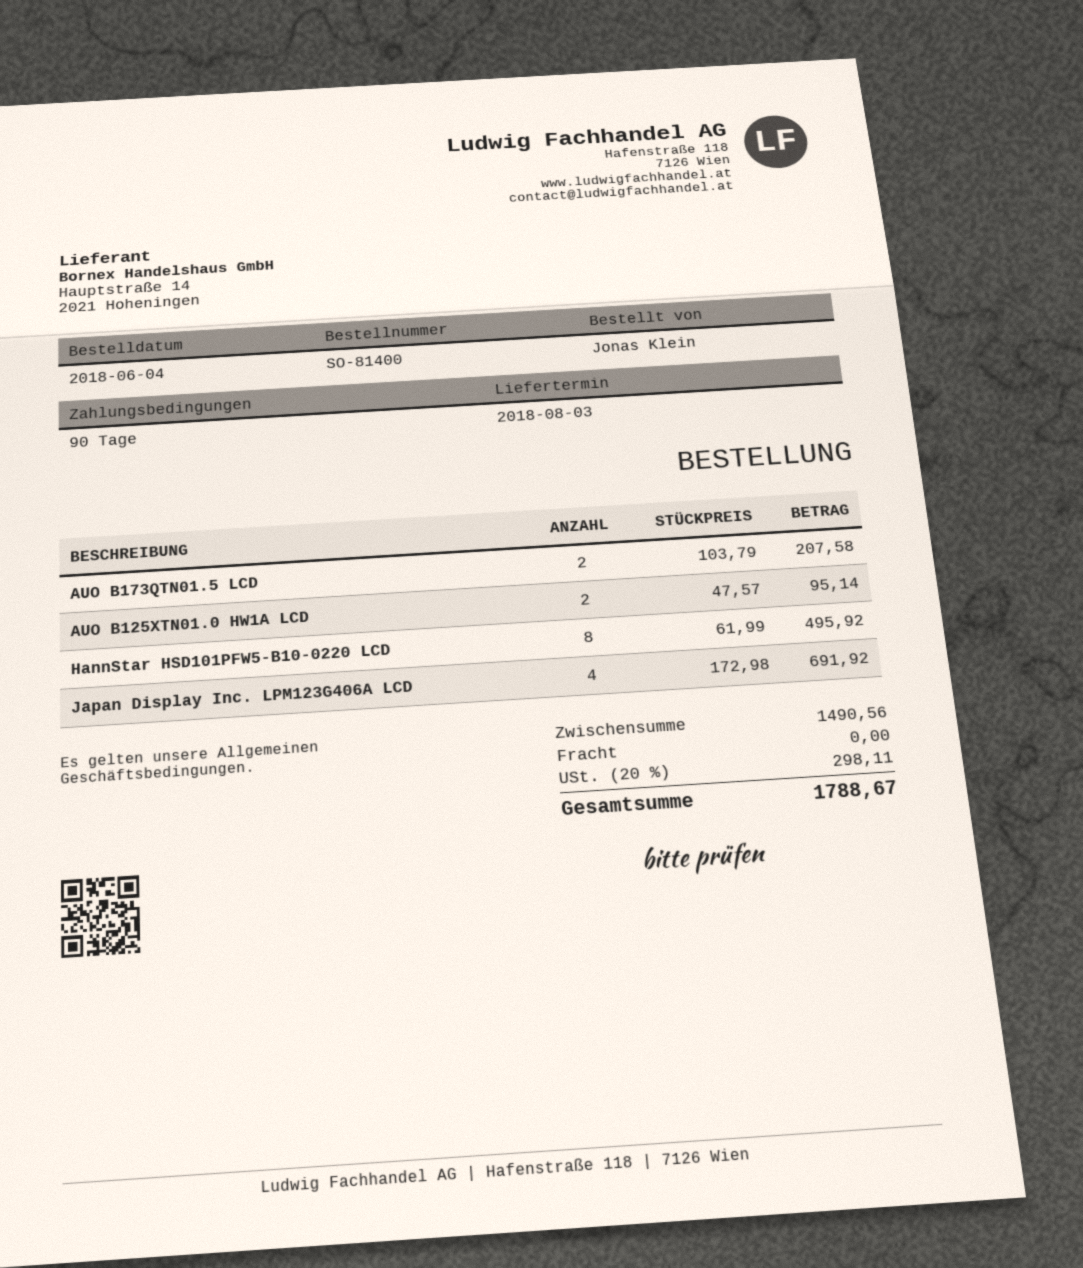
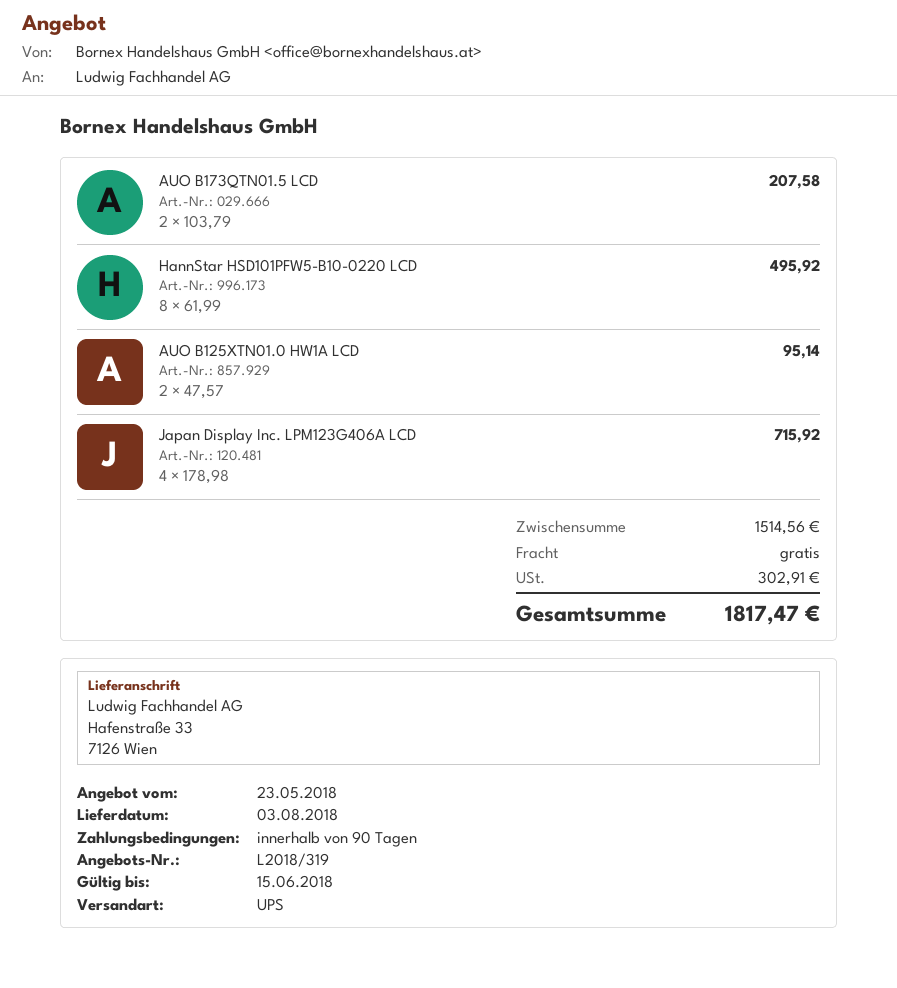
Japan Display Inc. LPM123G406A LCD: 4 x 172.98 = 691.92 -> 4 x 178.98 = 715.92
subtotal: 1490.56 -> 1514.56
tax: 298.11 -> 302.91
total: 1788.67 -> 1817.47

